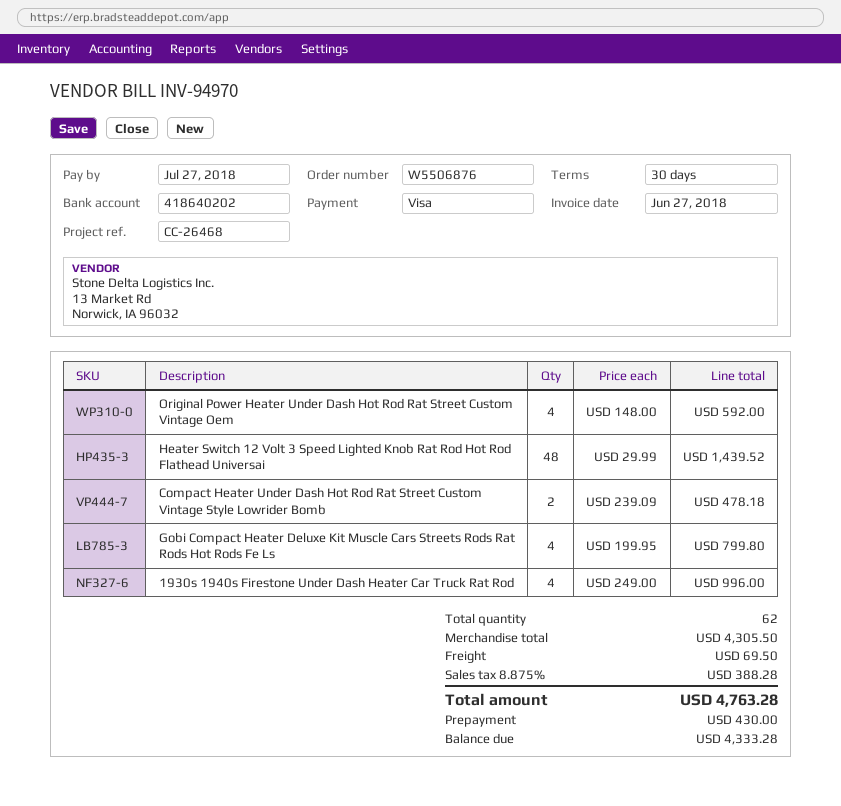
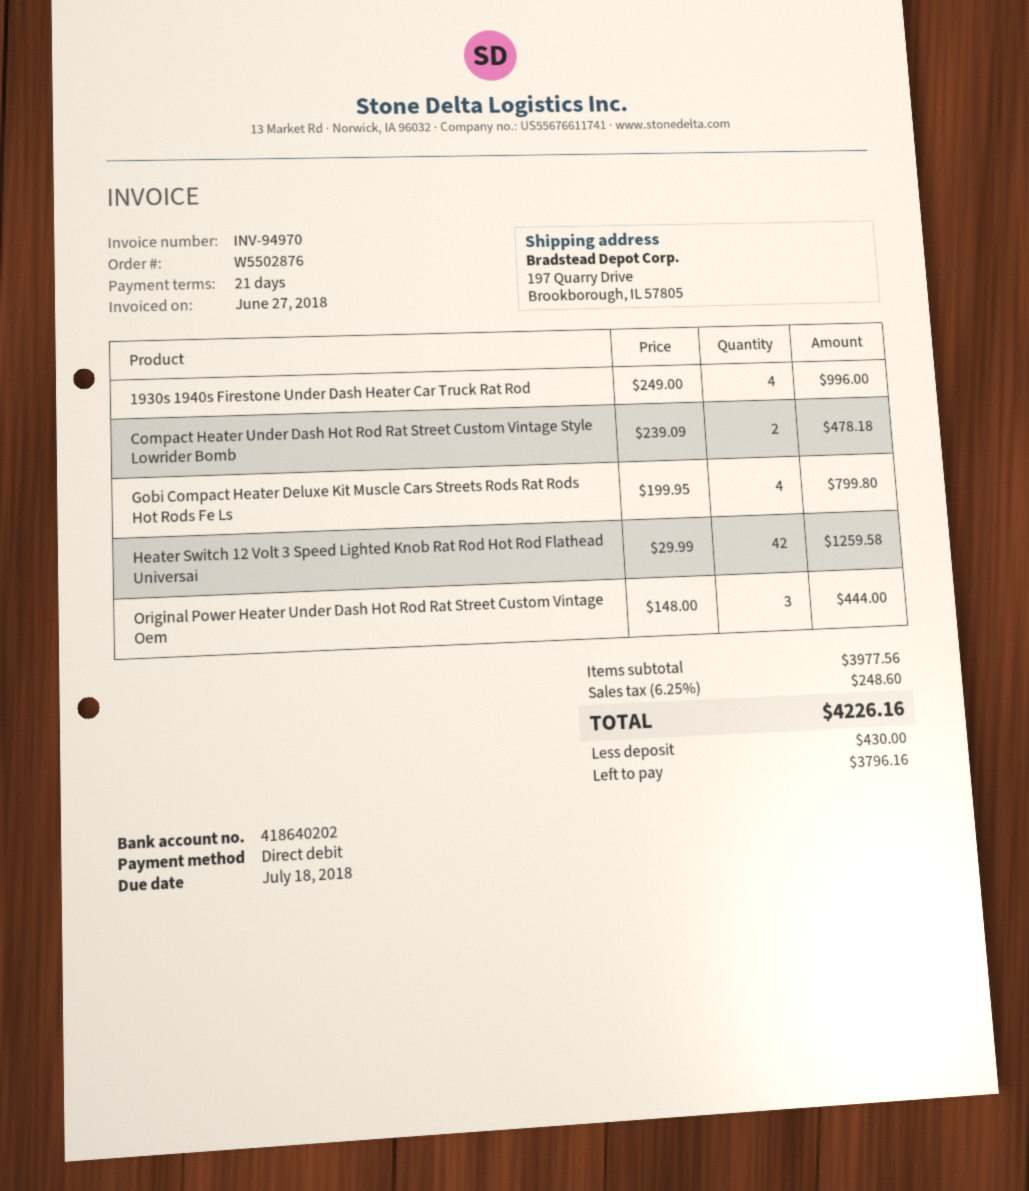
order number: W5506876 -> W5502876
payment terms: 30 days -> 21 days
due date: 2018-07-27 -> 2018-07-18
payment method: Visa -> direct debit
Original Power Heater Under Dash Hot Rod Rat Street Custom Vintage Oem: 4 x 148.00 = 592.00 -> 3 x 148.00 = 444.00
Heater Switch 12 Volt 3 Speed Lighted Knob Rat Rod Hot Rod Flathead Universai: 48 x 29.99 = 1439.52 -> 42 x 29.99 = 1259.58
subtotal: 4305.50 -> 3977.56
shipping: 69.50 -> none
tax: 8.875% = 388.28 -> 6.25% = 248.60
total: 4763.28 -> 4226.16
balance: 4333.28 -> 3796.16

